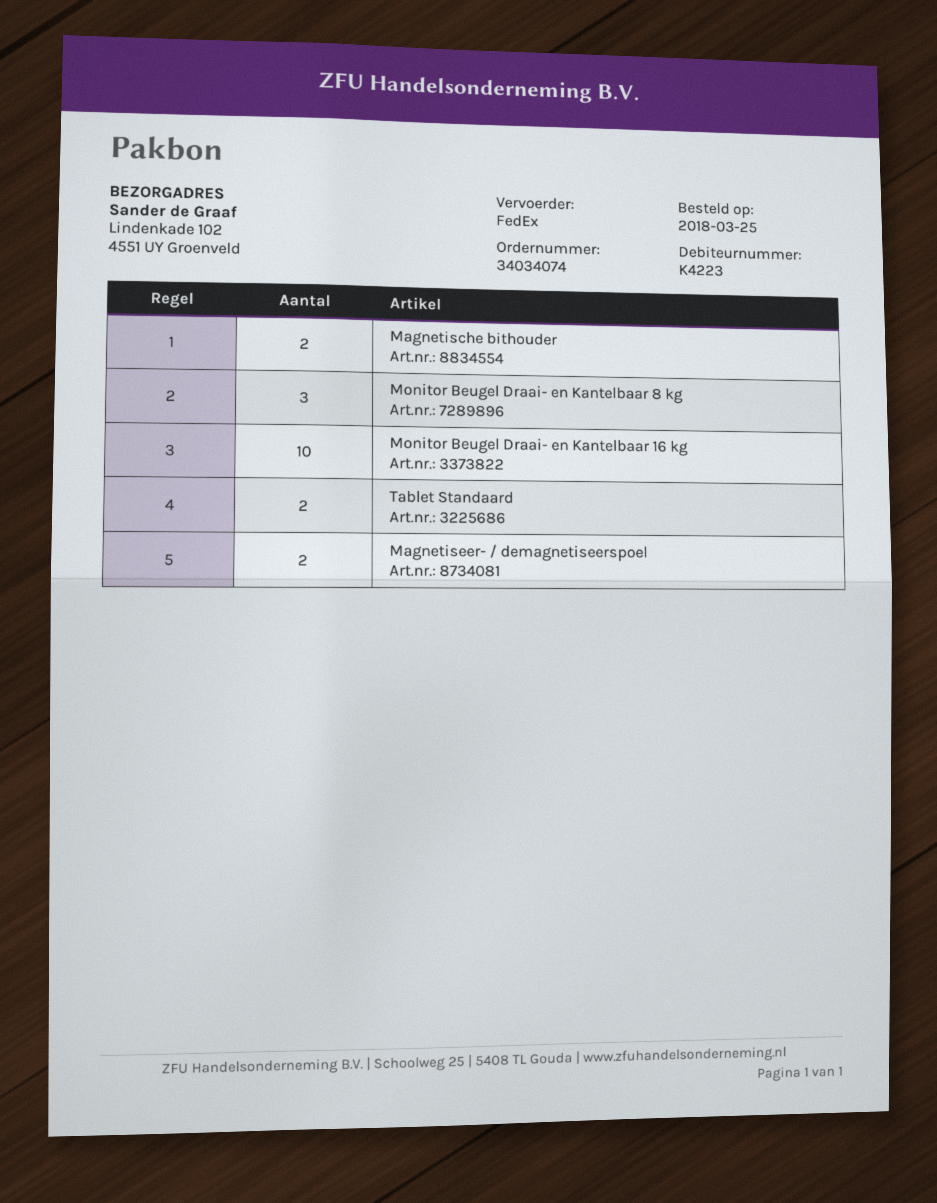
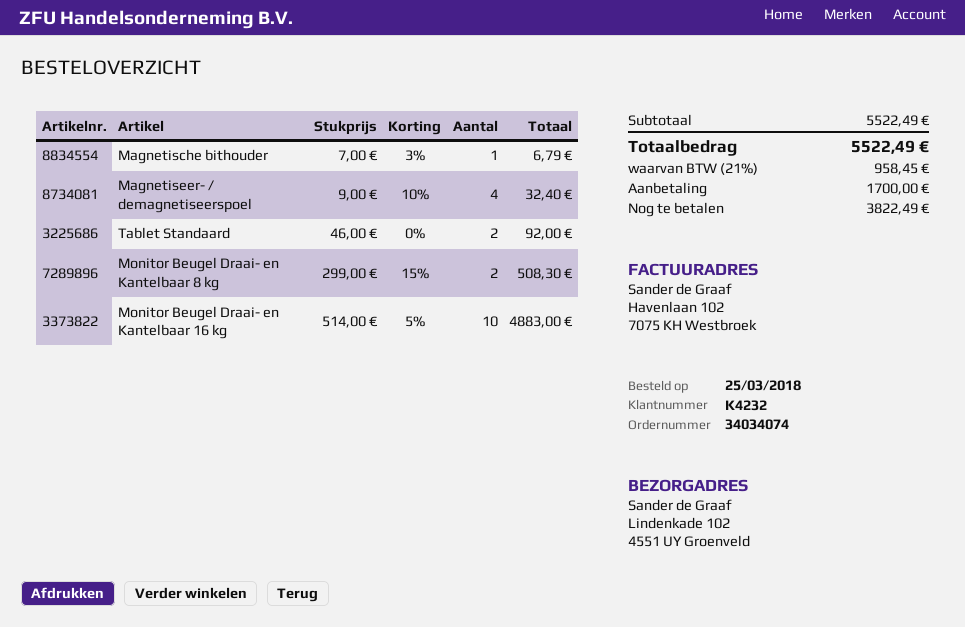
customer number: K4223 -> K4232
Magnetische bithouder: 2 -> 1
Monitor Beugel Draai- en Kantelbaar 8 kg: 3 -> 2
Magnetiseer- / demagnetiseerspoel: 2 -> 4

